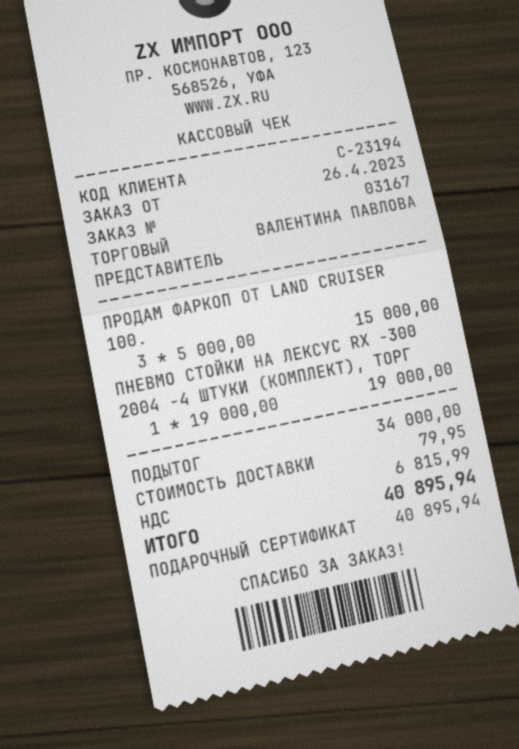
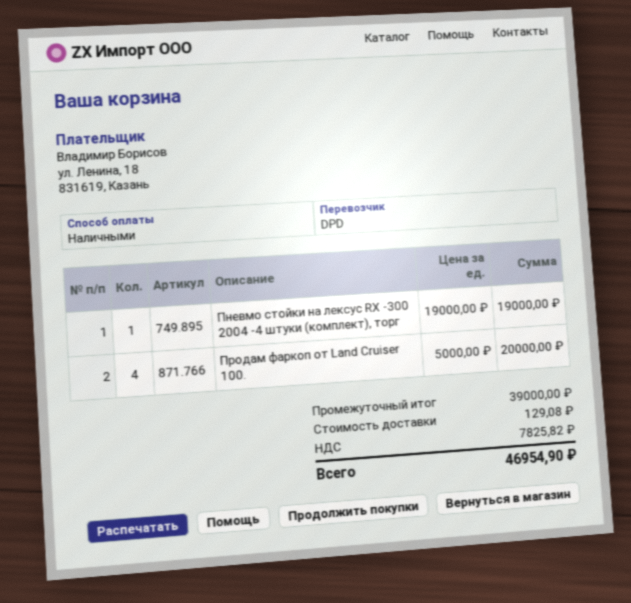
payment method: gift card -> cash
ПРОДАМ ФАРКОП ОТ LAND CRUISER 100.: 3 x 5000.00 = 15000.00 -> 4 x 5000.00 = 20000.00
subtotal: 34000.00 -> 39000.00
shipping: 79.95 -> 129.08
tax: 6815.99 -> 7825.82
total: 40895.94 -> 46954.90

